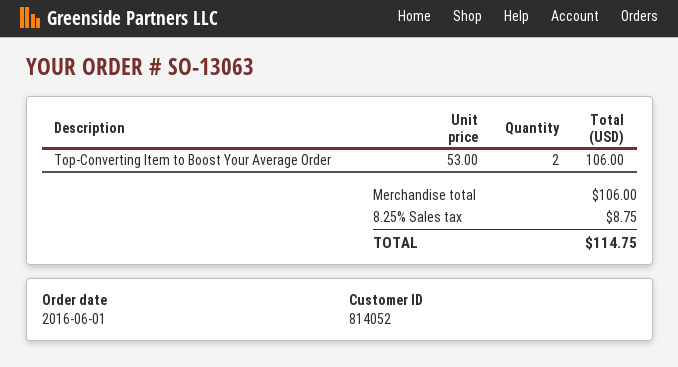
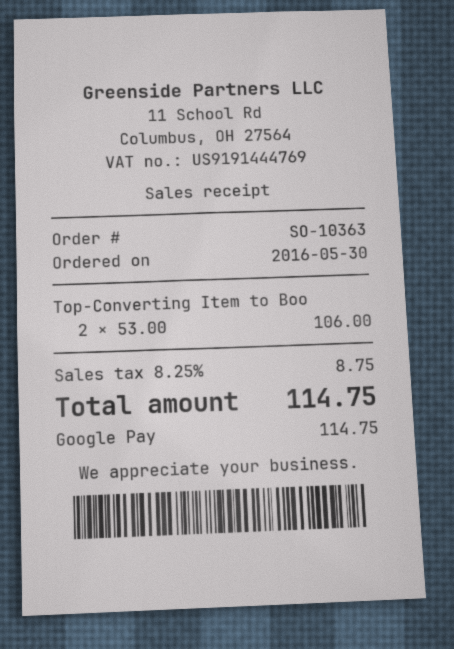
order number: SO-13063 -> SO-10363
order date: 2016-06-01 -> 2016-05-30

